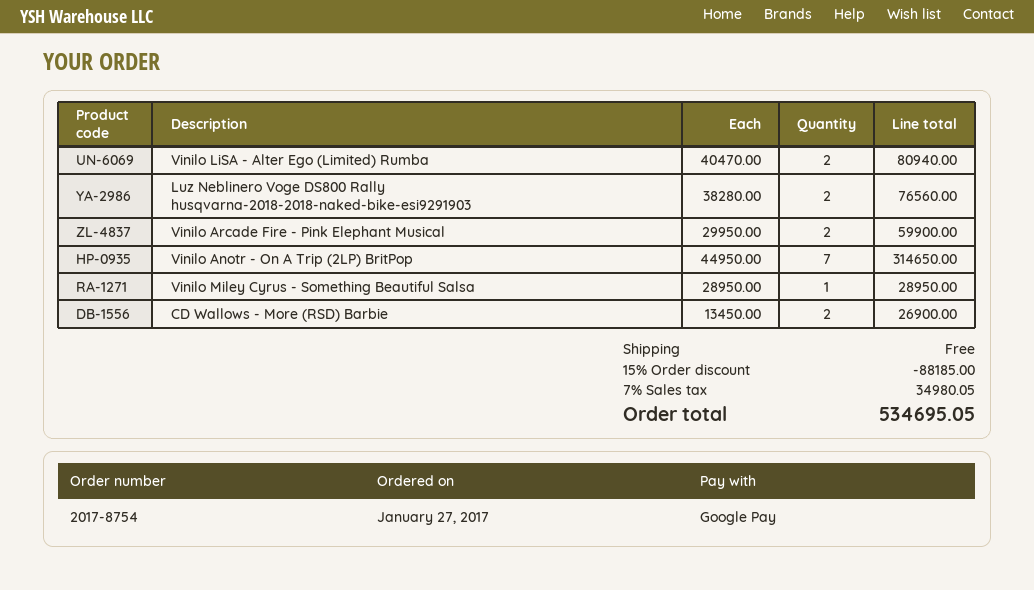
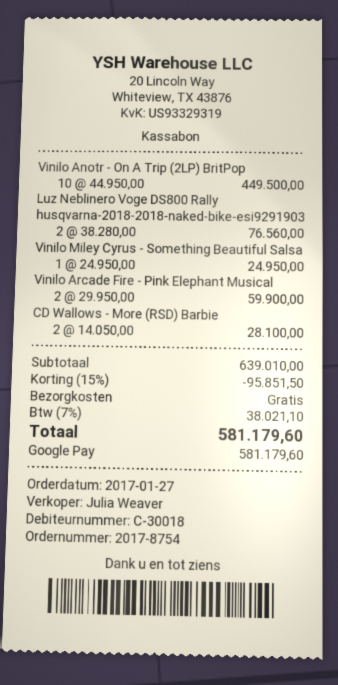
Vinilo LiSA - Alter Ego (Limited) Rumba: 2 x 40470.00 = 80940.00 -> none
Vinilo Anotr - On A Trip (2LP) BritPop: 7 x 44950.00 = 314650.00 -> 10 x 44950.00 = 449500.00
Vinilo Miley Cyrus - Something Beautiful Salsa: 1 x 28950.00 = 28950.00 -> 1 x 24950.00 = 24950.00
CD Wallows - More (RSD) Barbie: 2 x 13450.00 = 26900.00 -> 2 x 14050.00 = 28100.00
discount: 15% = 88185.00 -> 15% = 95851.50
tax: 7% = 34980.05 -> 7% = 38021.10
total: 534695.05 -> 581179.60

